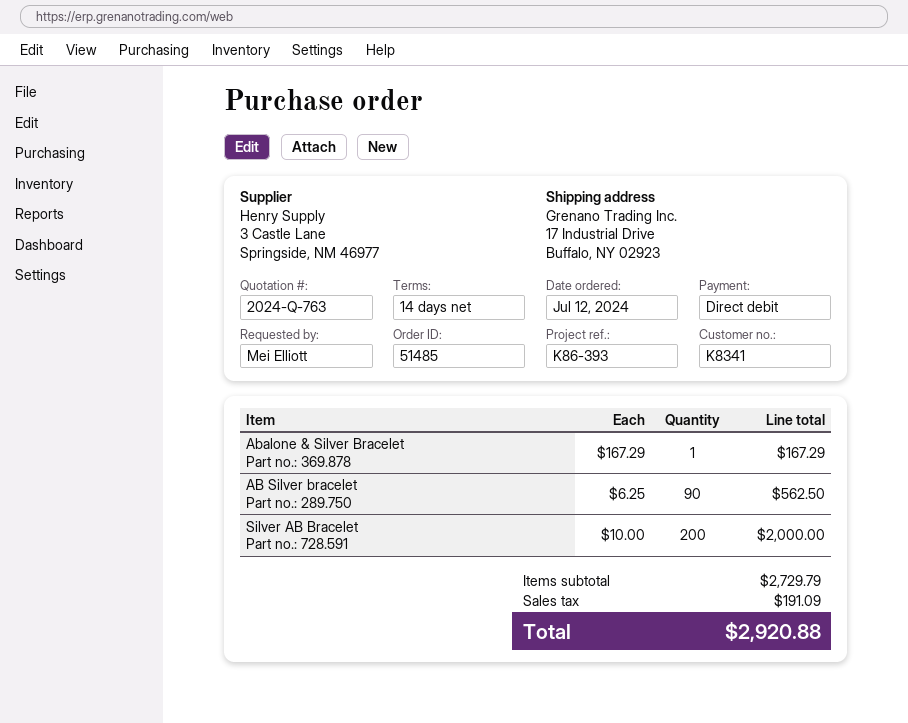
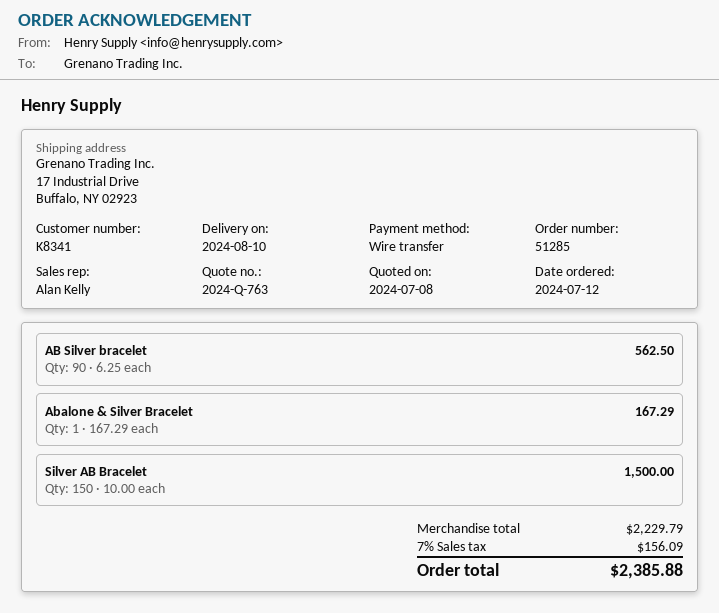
order number: 51485 -> 51285
payment method: direct debit -> bank transfer
Silver AB Bracelet: 200 x 10.00 = 2000.00 -> 150 x 10.00 = 1500.00
subtotal: 2729.79 -> 2229.79
tax: 191.09 -> 156.09
total: 2920.88 -> 2385.88

